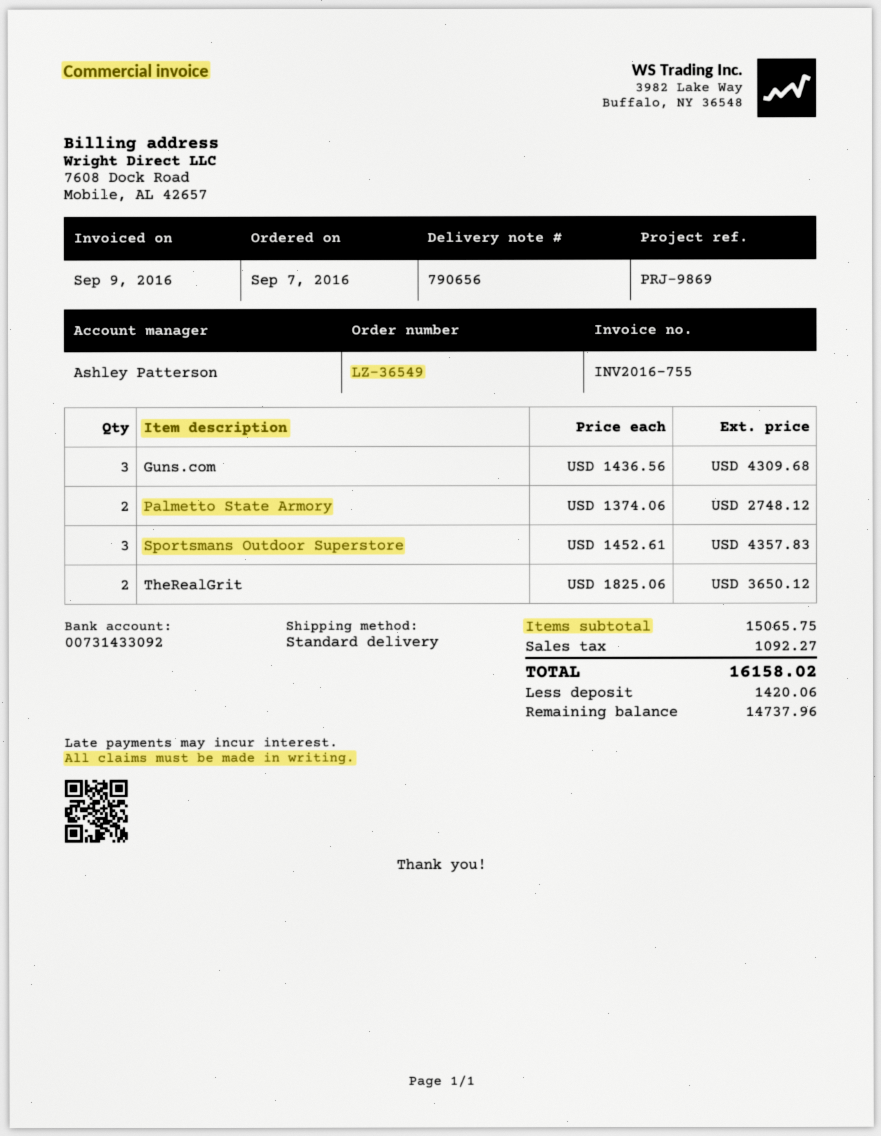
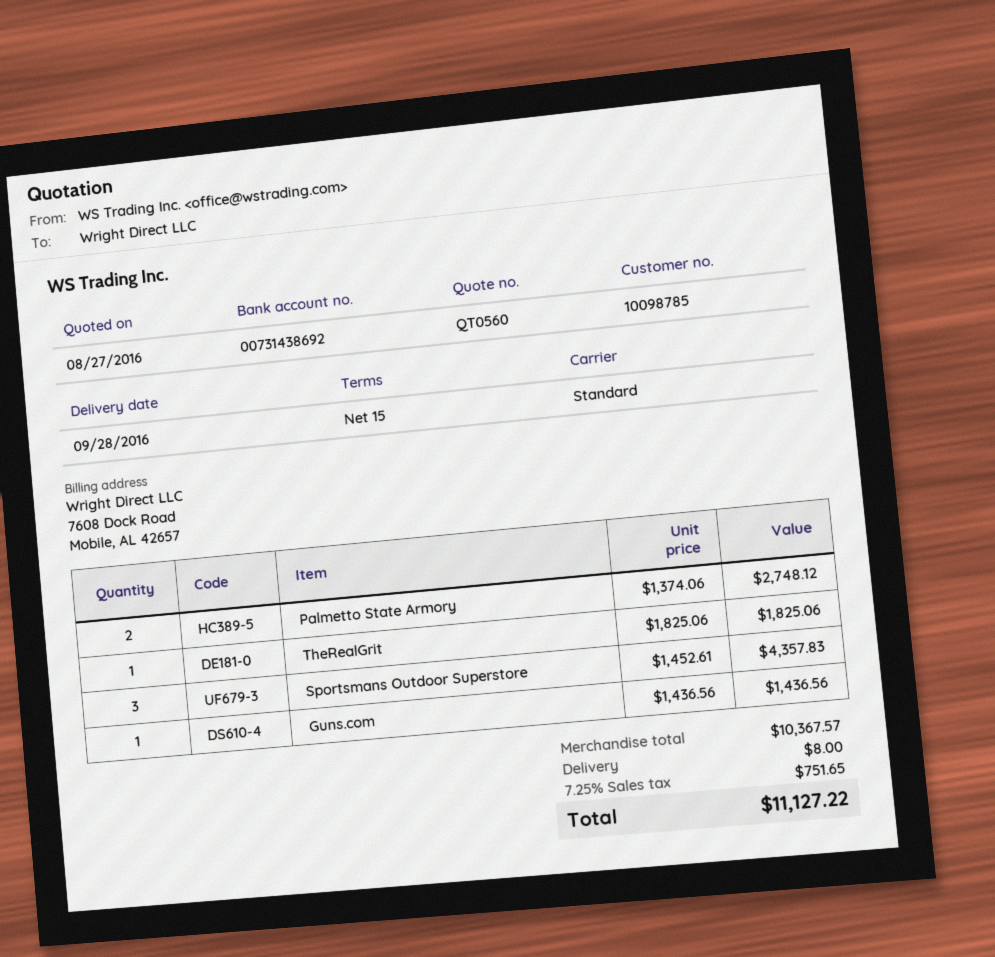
bank account: 00731433092 -> 00731438692
Guns.com: 3 x 1436.56 = 4309.68 -> 1 x 1436.56 = 1436.56
TheRealGrit: 2 x 1825.06 = 3650.12 -> 1 x 1825.06 = 1825.06
subtotal: 15065.75 -> 10367.57
shipping: none -> 8.00
tax: 1092.27 -> 751.65
total: 16158.02 -> 11127.22

